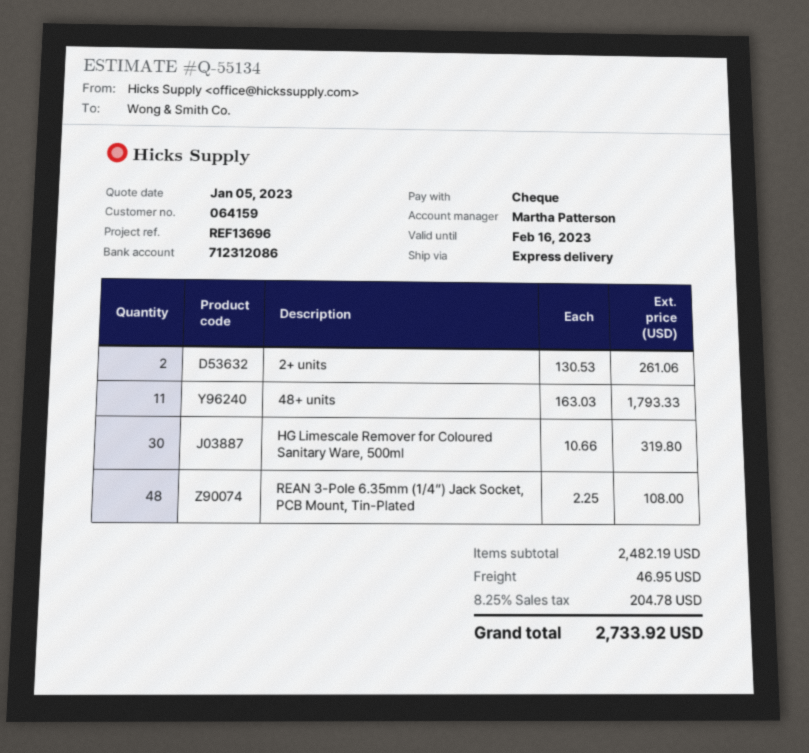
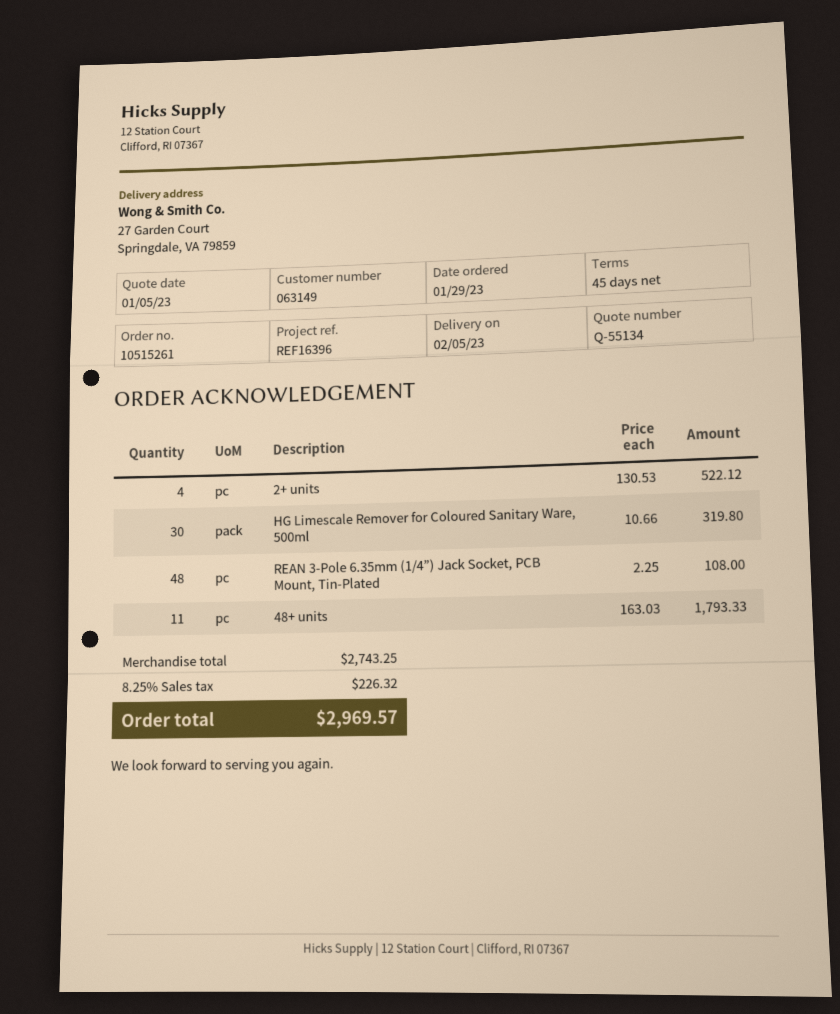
customer number: 064159 -> 063149
reference: REF13696 -> REF16396
2+ units: 2 x 130.53 = 261.06 -> 4 x 130.53 = 522.12
subtotal: 2482.19 -> 2743.25
shipping: 46.95 -> none
tax: 8.25% = 204.78 -> 8.25% = 226.32
total: 2733.92 -> 2969.57

